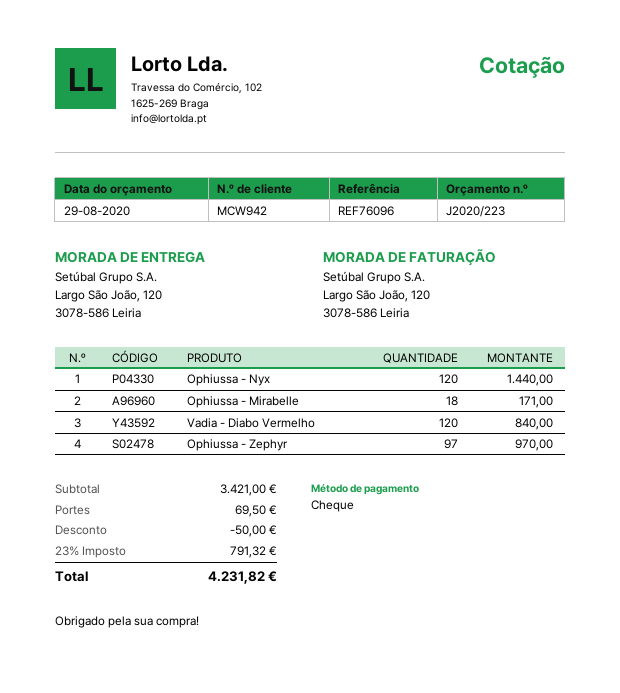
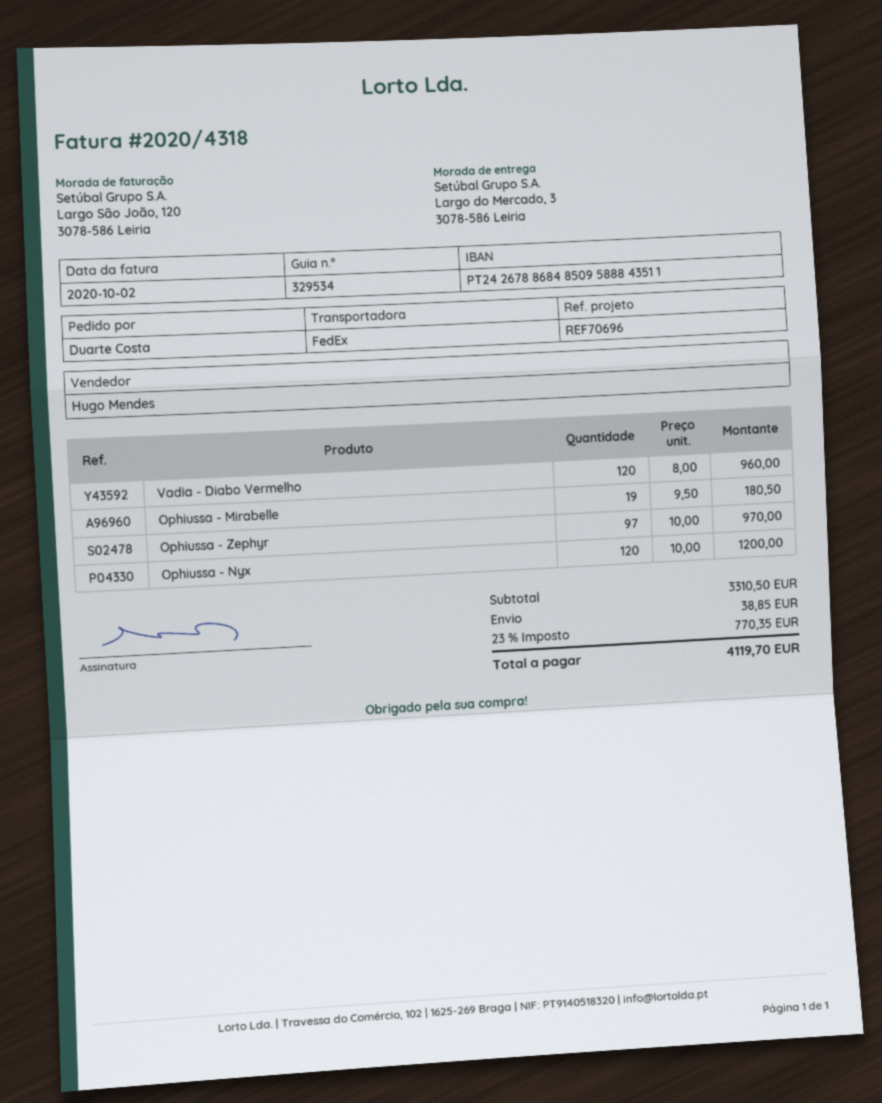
reference: REF76096 -> REF70696
ship to: Largo São João, 120, 3078-586 Leiria -> Largo do Mercado, 3, 3078-586 Leiria
Ophiussa - Nyx: 120 for 1440.00 -> 120 for 1200.00
Ophiussa - Mirabelle: 18 for 171.00 -> 19 for 180.50
Vadia - Diabo Vermelho: 120 for 840.00 -> 120 for 960.00
subtotal: 3421.00 -> 3310.50
discount: 50.00 -> none
shipping: 69.50 -> 38.85
tax: 23% = 791.32 -> 23% = 770.35
total: 4231.82 -> 4119.70

